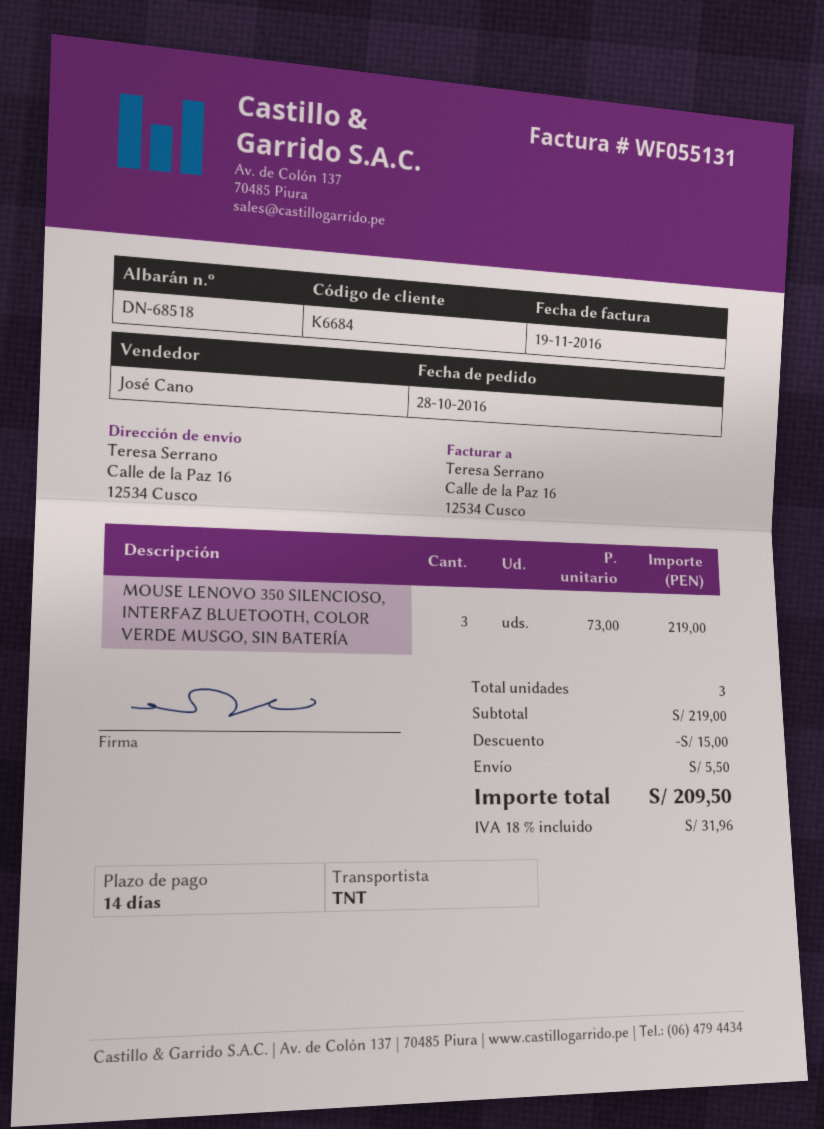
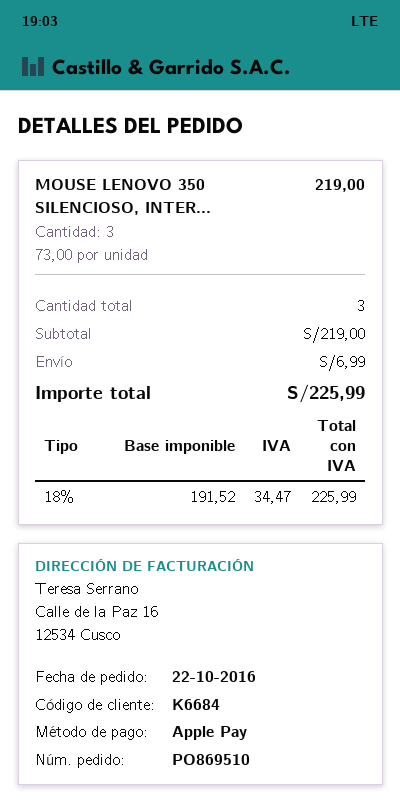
order date: 2016-10-28 -> 2016-10-22
discount: 15.00 -> none
shipping: 5.50 -> 6.99
tax: 18% = 31.96 -> 18% = 34.47
total: 209.50 -> 225.99

